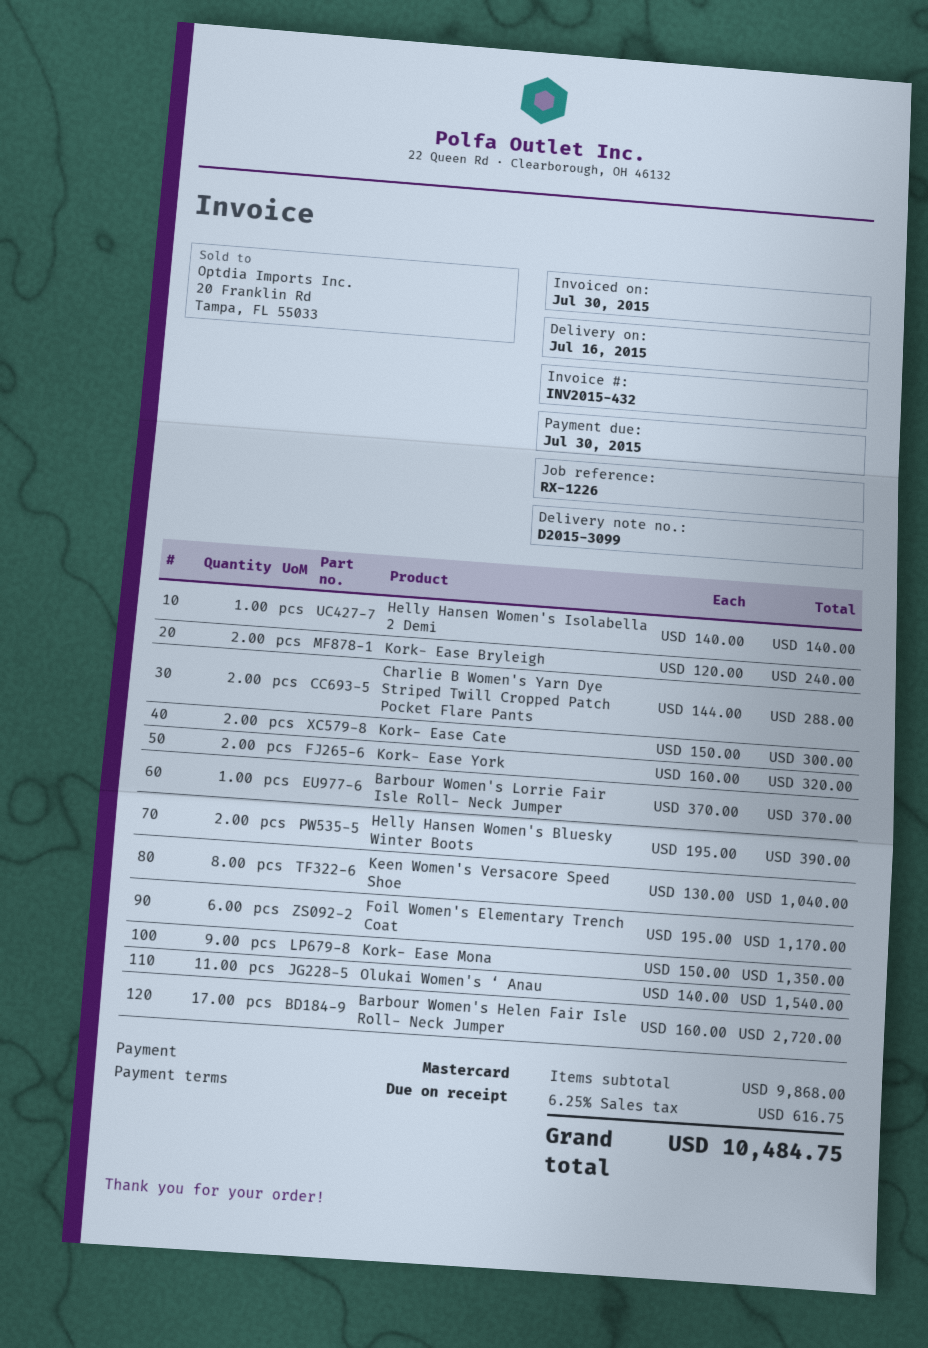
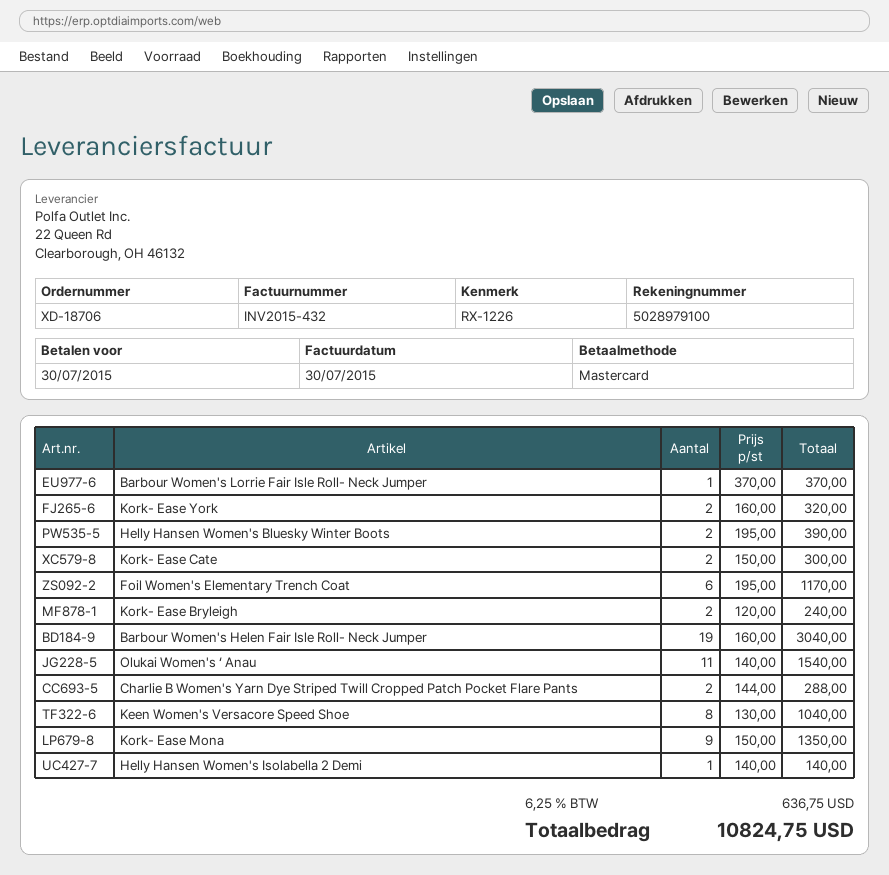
Barbour Women's Helen Fair Isle Roll- Neck Jumper: 17 x 160.00 = 2720.00 -> 19 x 160.00 = 3040.00
tax: 6.25% = 616.75 -> 6.25% = 636.75
total: 10484.75 -> 10824.75

